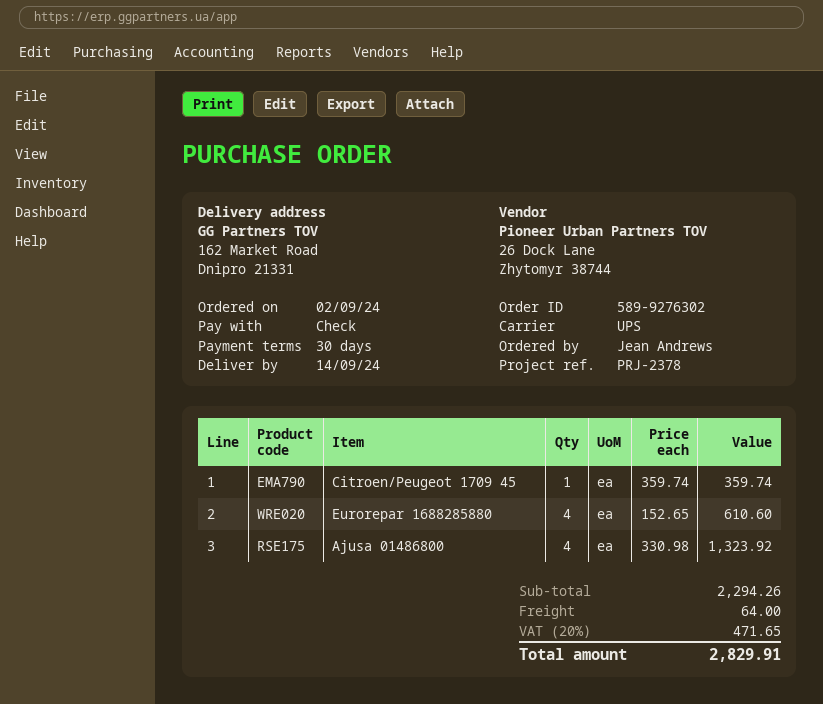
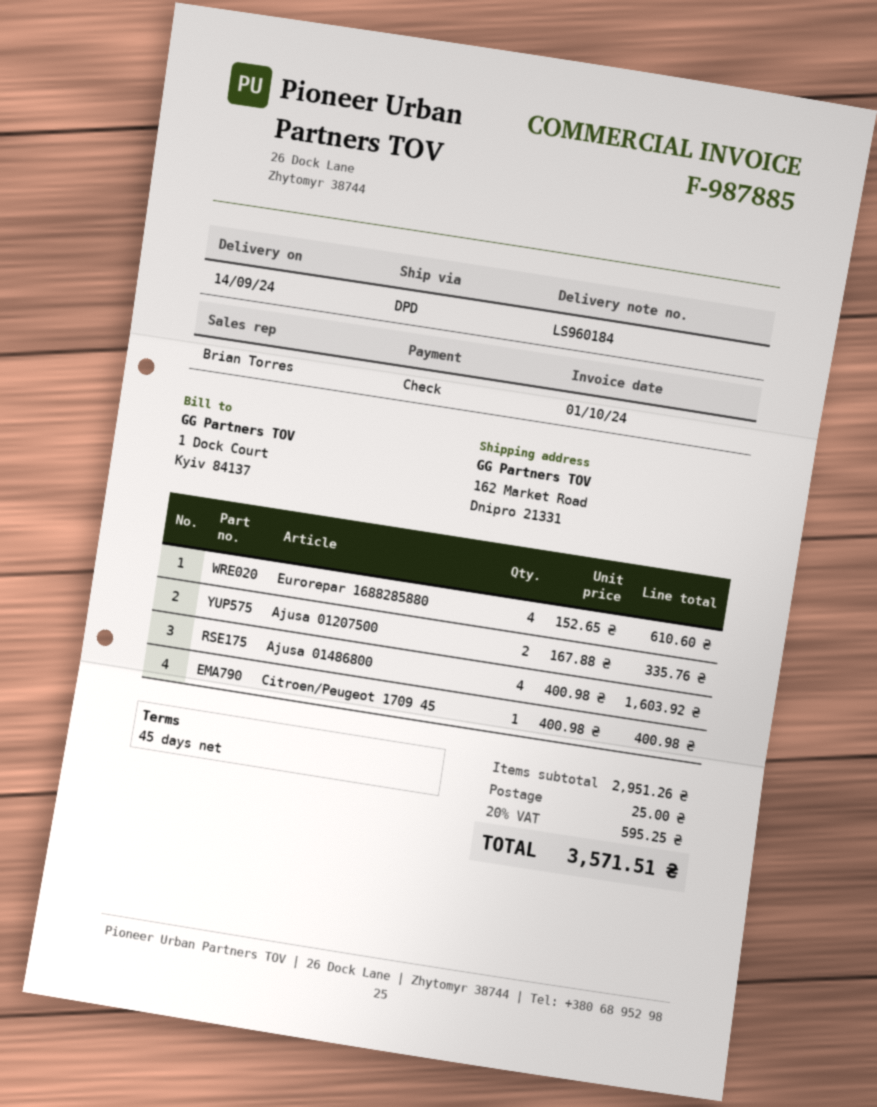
payment terms: 30 days -> 45 days
shipping method: UPS -> DPD
Citroen/Peugeot 1709 45: 1 x 359.74 = 359.74 -> 1 x 400.98 = 400.98
Ajusa 01486800: 4 x 330.98 = 1323.92 -> 4 x 400.98 = 1603.92
Ajusa 01207500: none -> 2 x 167.88 = 335.76
subtotal: 2294.26 -> 2951.26
shipping: 64.00 -> 25.00
tax: 20% = 471.65 -> 20% = 595.25
total: 2829.91 -> 3571.51

